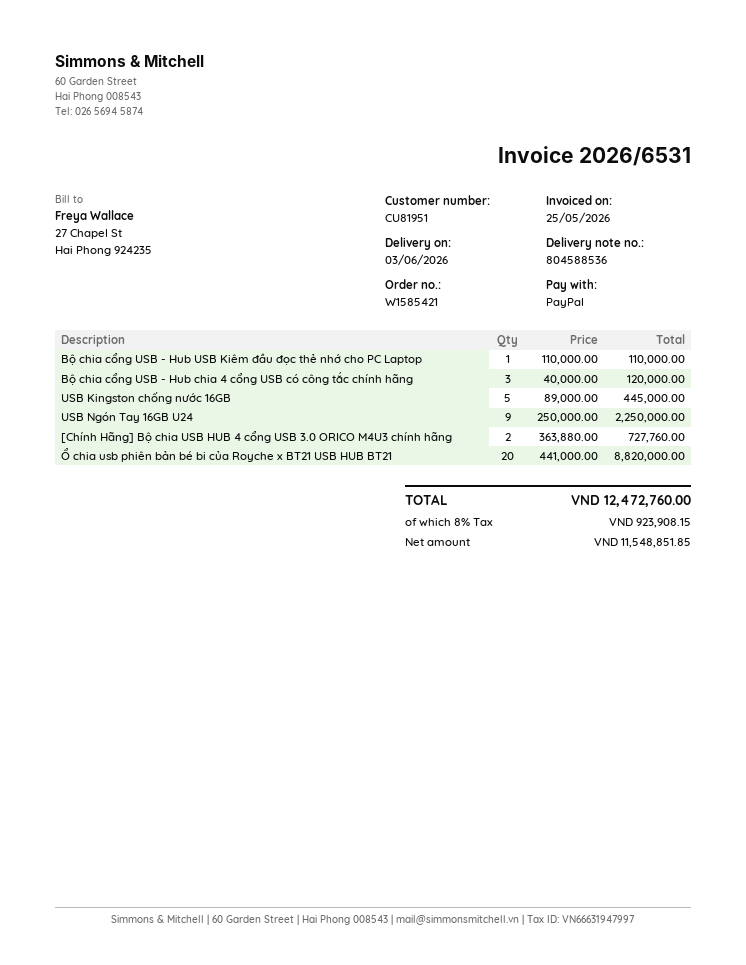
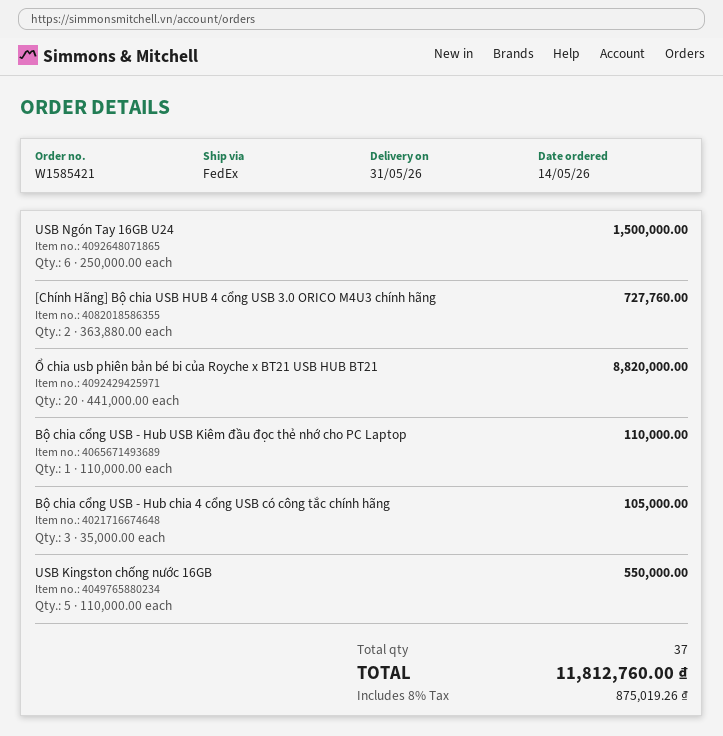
delivery date: 2026-06-03 -> 2026-05-31
Bộ chia cổng USB - Hub chia 4 cổng USB có công tắc chính hãng: 3 x 40000.00 = 120000.00 -> 3 x 35000.00 = 105000.00
USB Kingston chống nước 16GB: 5 x 89000.00 = 445000.00 -> 5 x 110000.00 = 550000.00
USB Ngón Tay 16GB U24: 9 x 250000.00 = 2250000.00 -> 6 x 250000.00 = 1500000.00
tax: 8% = 923908.15 -> 8% = 875019.26
total: 12472760.00 -> 11812760.00

